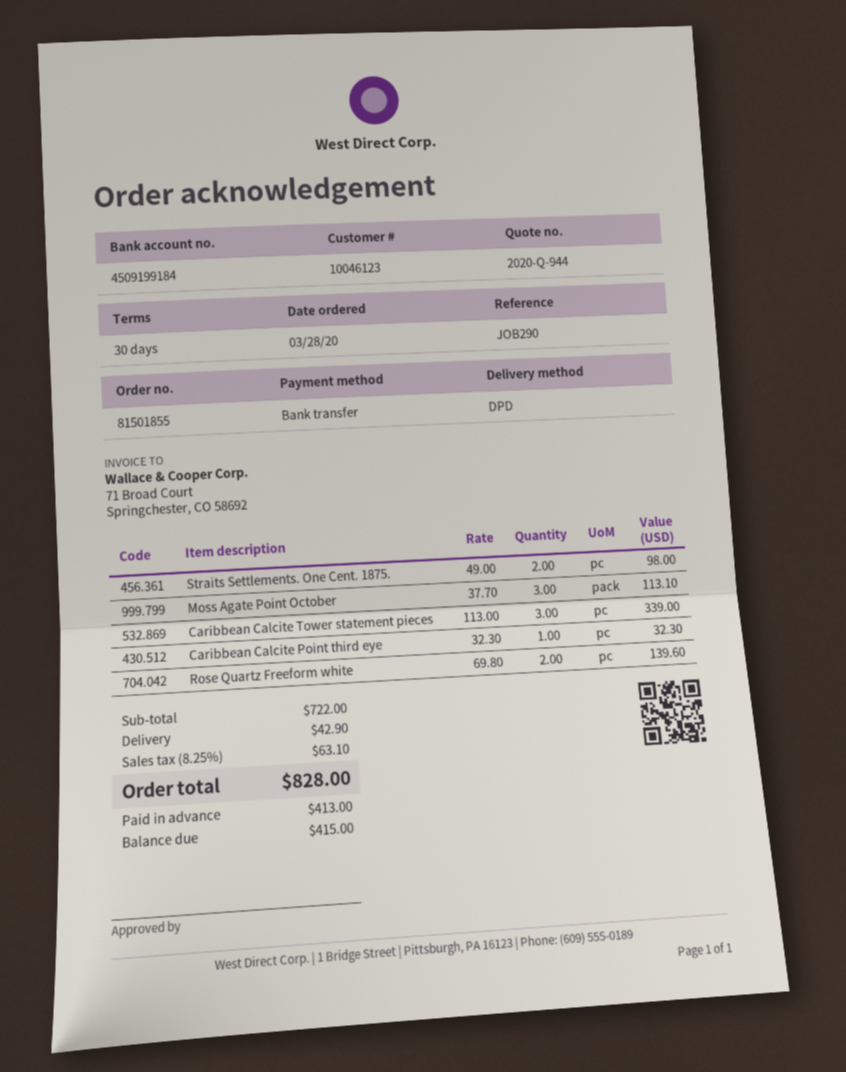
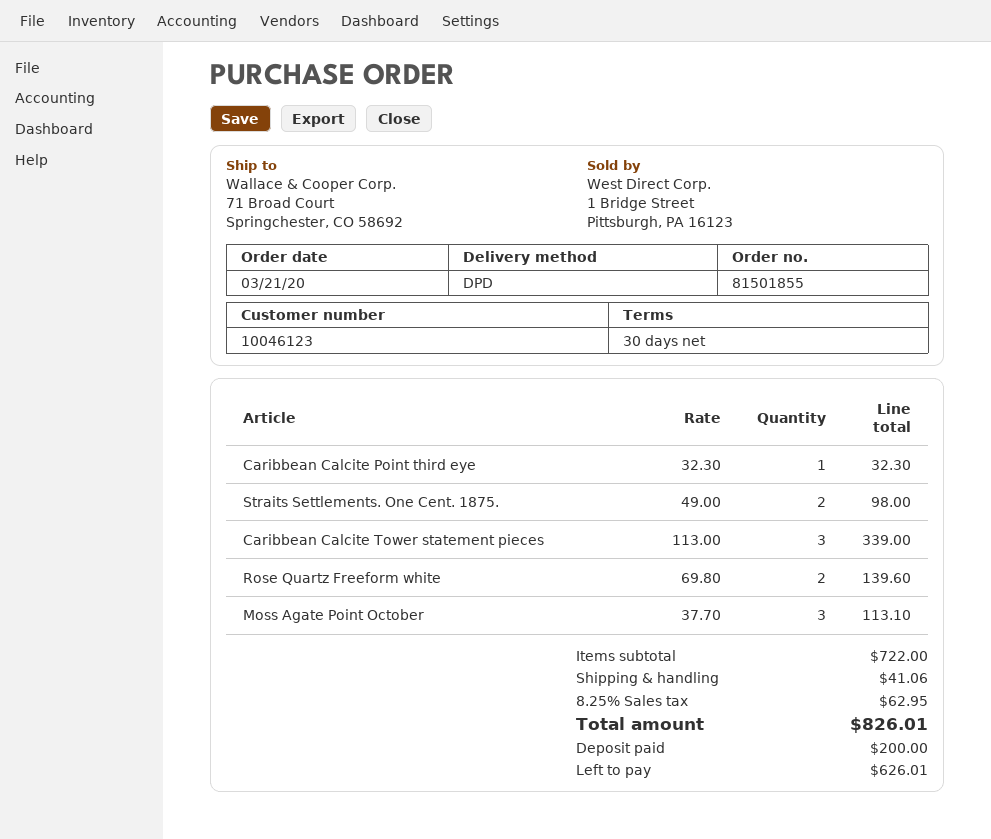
order date: 2020-03-28 -> 2020-03-21
shipping: 42.90 -> 41.06
tax: 8.25% = 63.10 -> 8.25% = 62.95
total: 828.00 -> 826.01
deposit: 413.00 -> 200.00
balance: 415.00 -> 626.01

